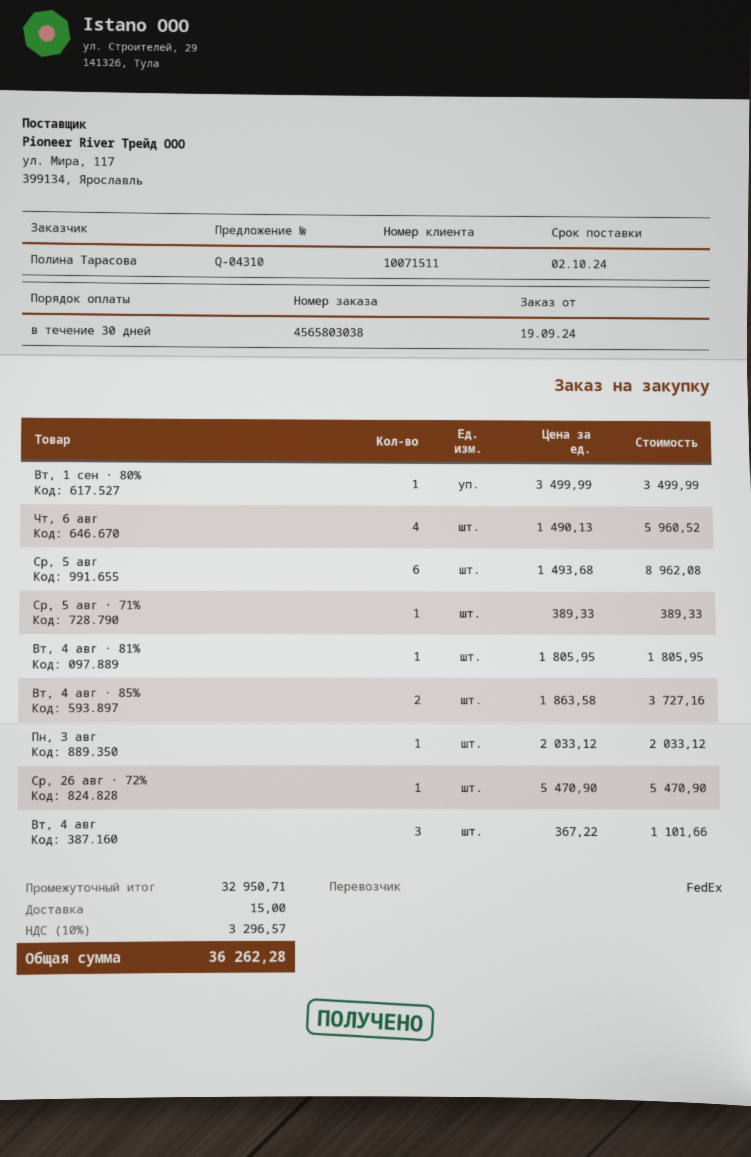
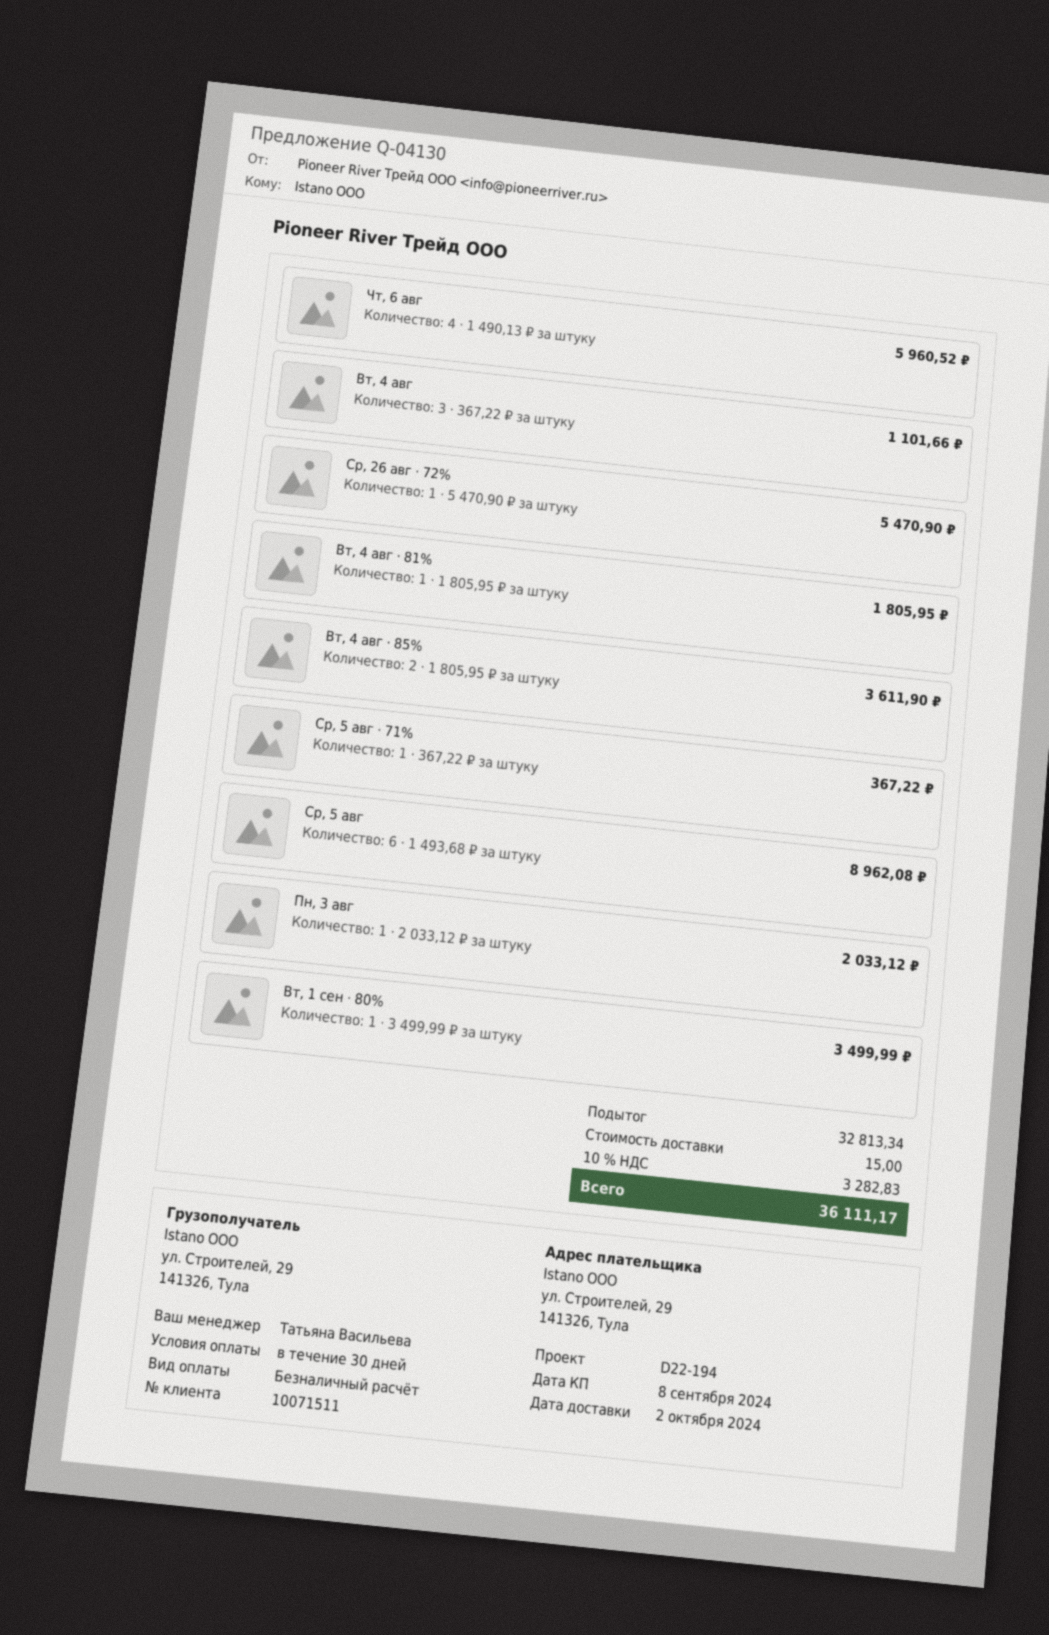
quote number: Q-04310 -> Q-04130
Ср, 5 авг · 71%: 1 x 389.33 = 389.33 -> 1 x 367.22 = 367.22
Вт, 4 авг · 85%: 2 x 1863.58 = 3727.16 -> 2 x 1805.95 = 3611.90
subtotal: 32950.71 -> 32813.34
tax: 10% = 3296.57 -> 10% = 3282.83
total: 36262.28 -> 36111.17

